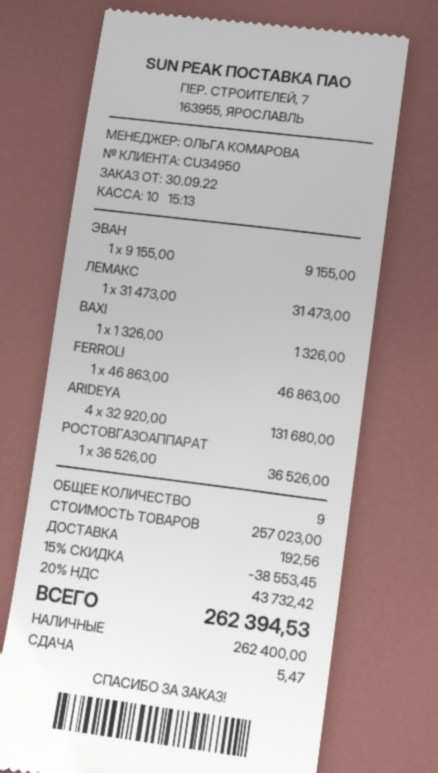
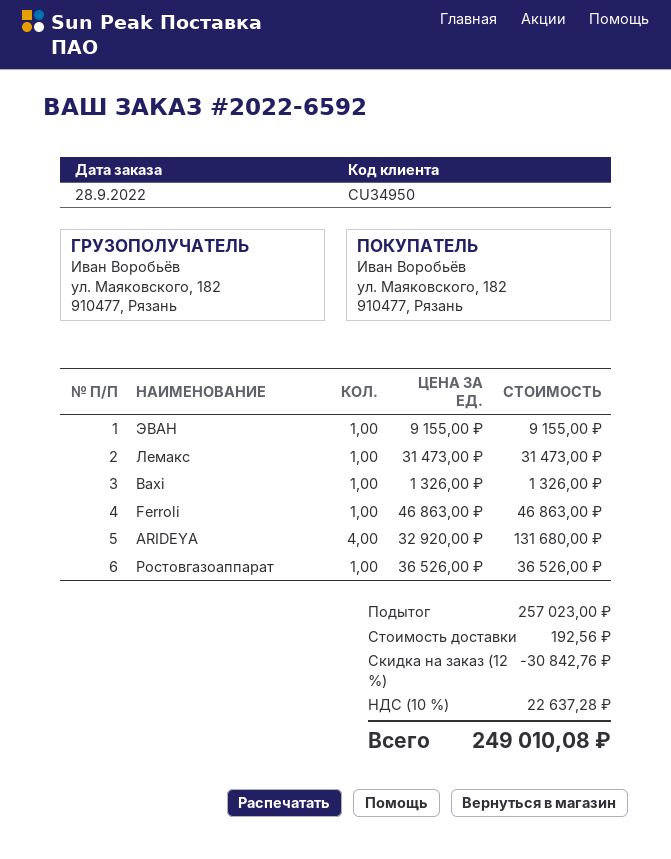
order date: 2022-09-30 -> 2022-09-28
discount: 15% = 38553.45 -> 12% = 30842.76
tax: 20% = 43732.42 -> 10% = 22637.28
total: 262394.53 -> 249010.08

